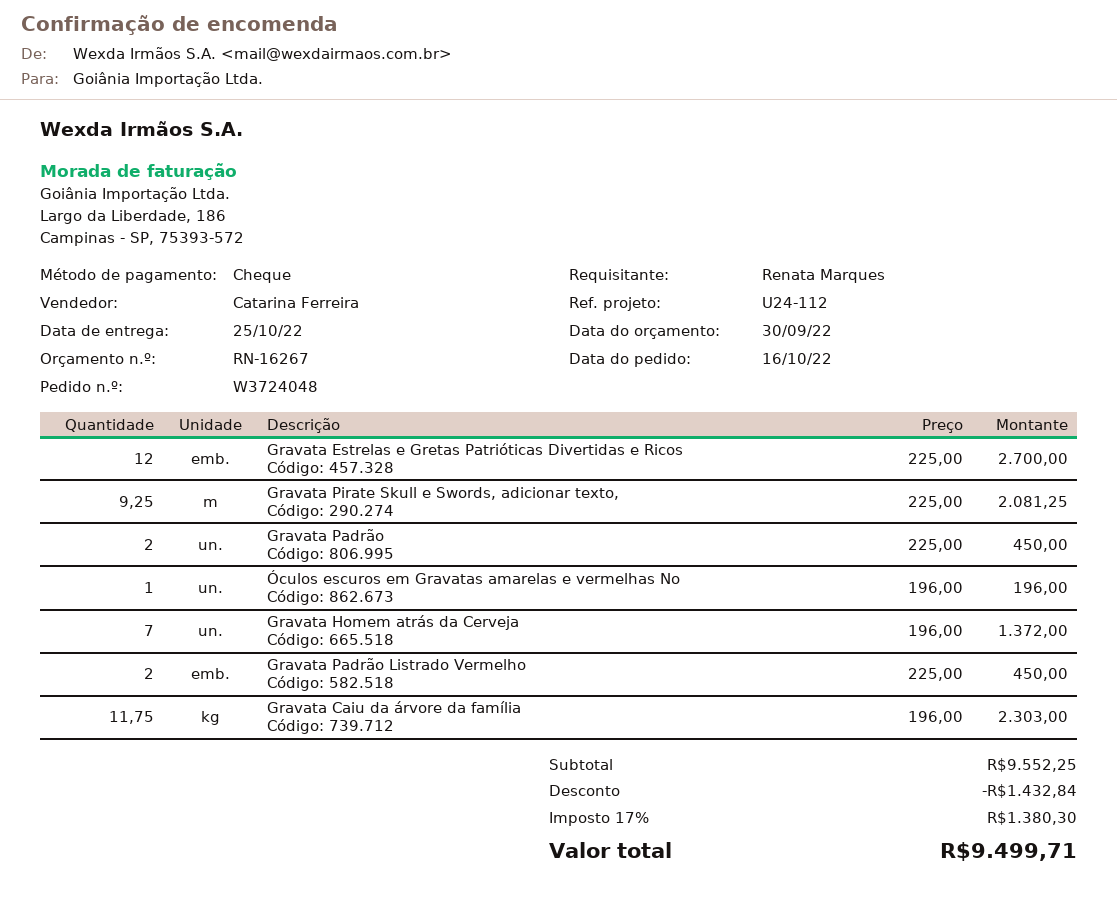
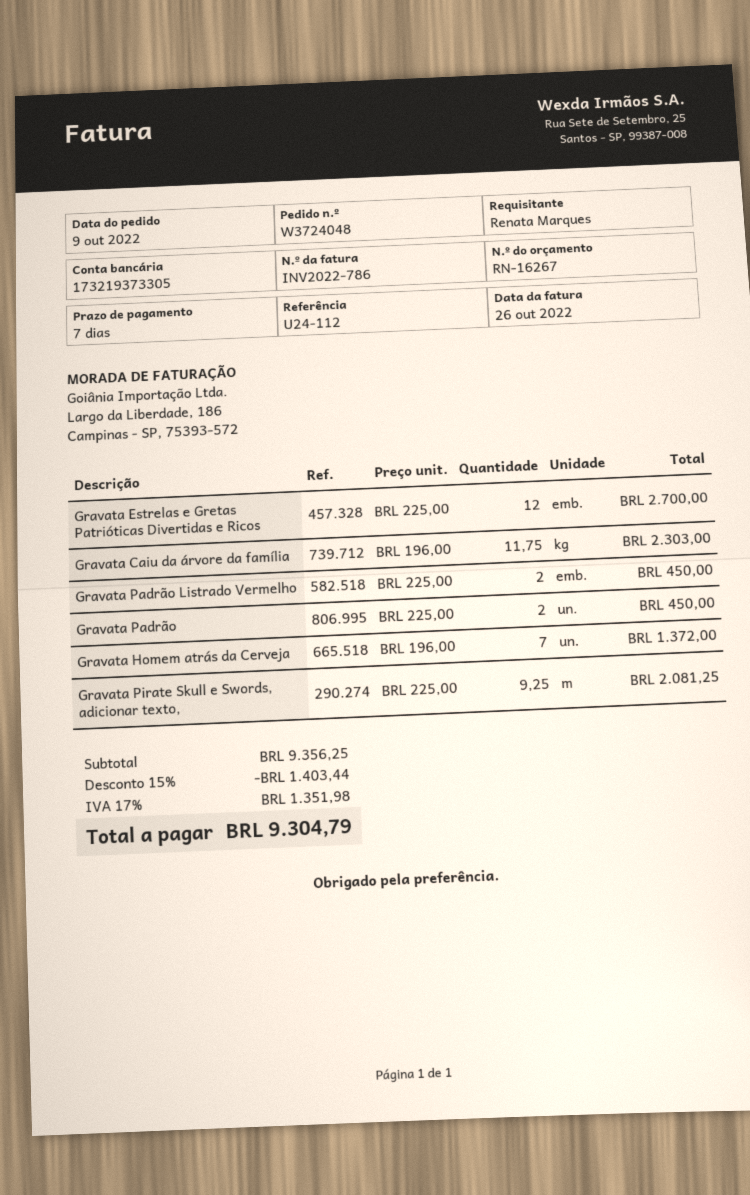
order date: 2022-10-16 -> 2022-10-09
Óculos escuros em Gravatas amarelas e vermelhas No: 1 x 196.00 = 196.00 -> none
subtotal: 9552.25 -> 9356.25
discount: 1432.84 -> 1403.44
tax: 17% = 1380.30 -> 17% = 1351.98
total: 9499.71 -> 9304.79

